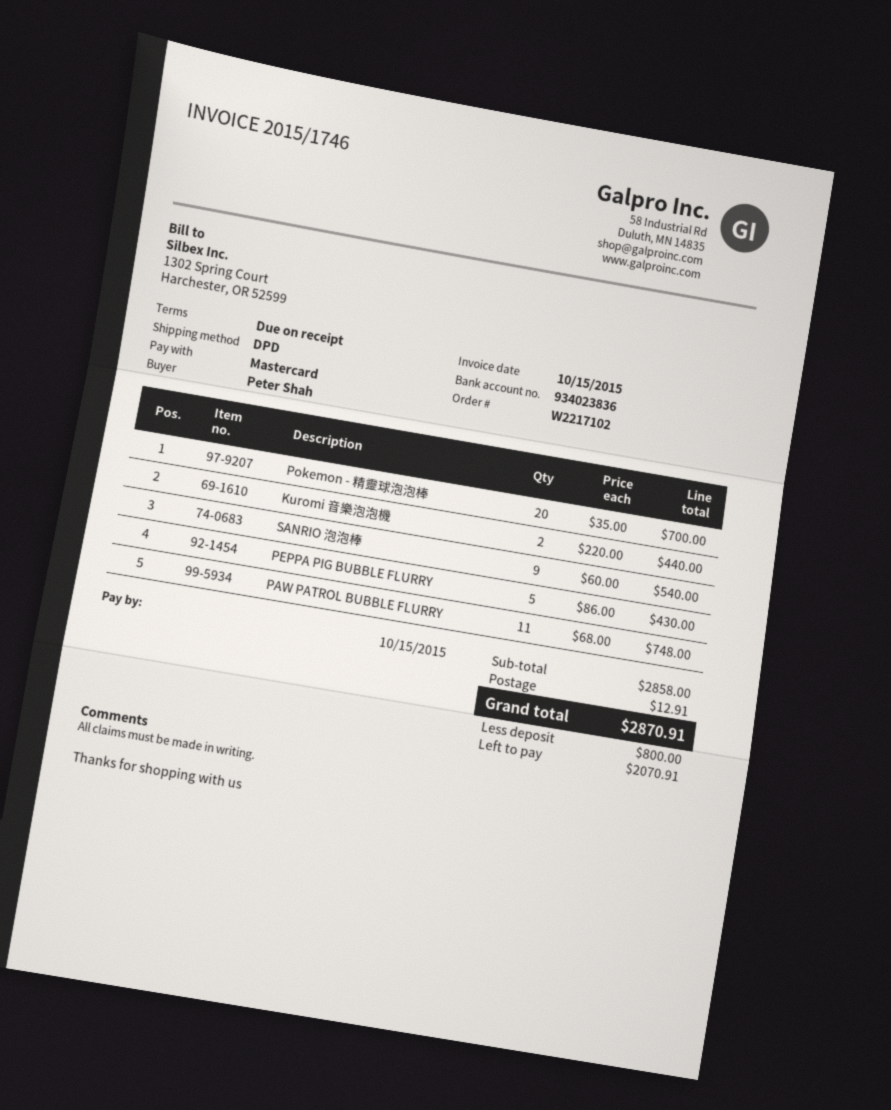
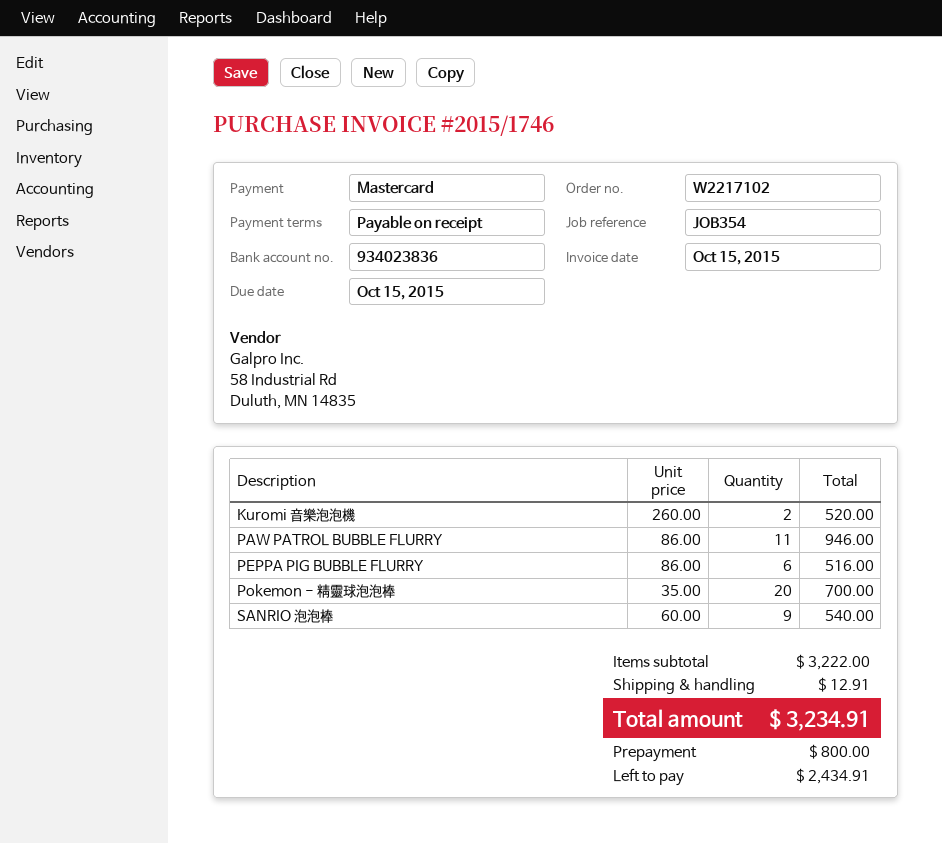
Kuromi 音樂泡泡機: 2 x 220.00 = 440.00 -> 2 x 260.00 = 520.00
PEPPA PIG BUBBLE FLURRY: 5 x 86.00 = 430.00 -> 6 x 86.00 = 516.00
PAW PATROL BUBBLE FLURRY: 11 x 68.00 = 748.00 -> 11 x 86.00 = 946.00
subtotal: 2858.00 -> 3222.00
total: 2870.91 -> 3234.91
balance: 2070.91 -> 2434.91

